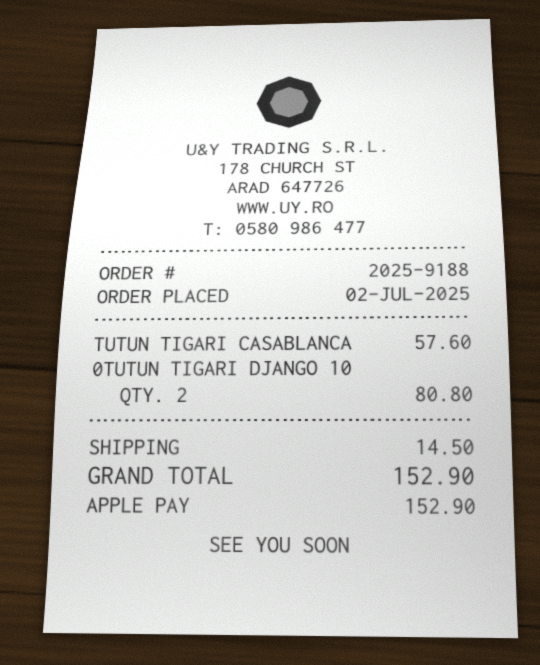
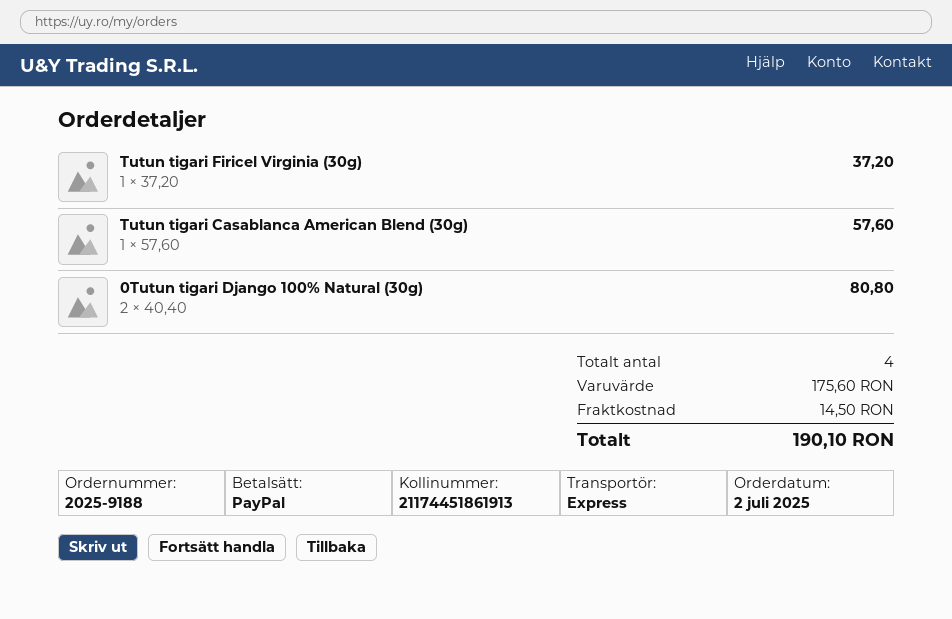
payment method: Apple Pay -> PayPal
Tutun tigari Firicel Virginia (30g): none -> 1 for 37.20
total: 152.90 -> 190.10

